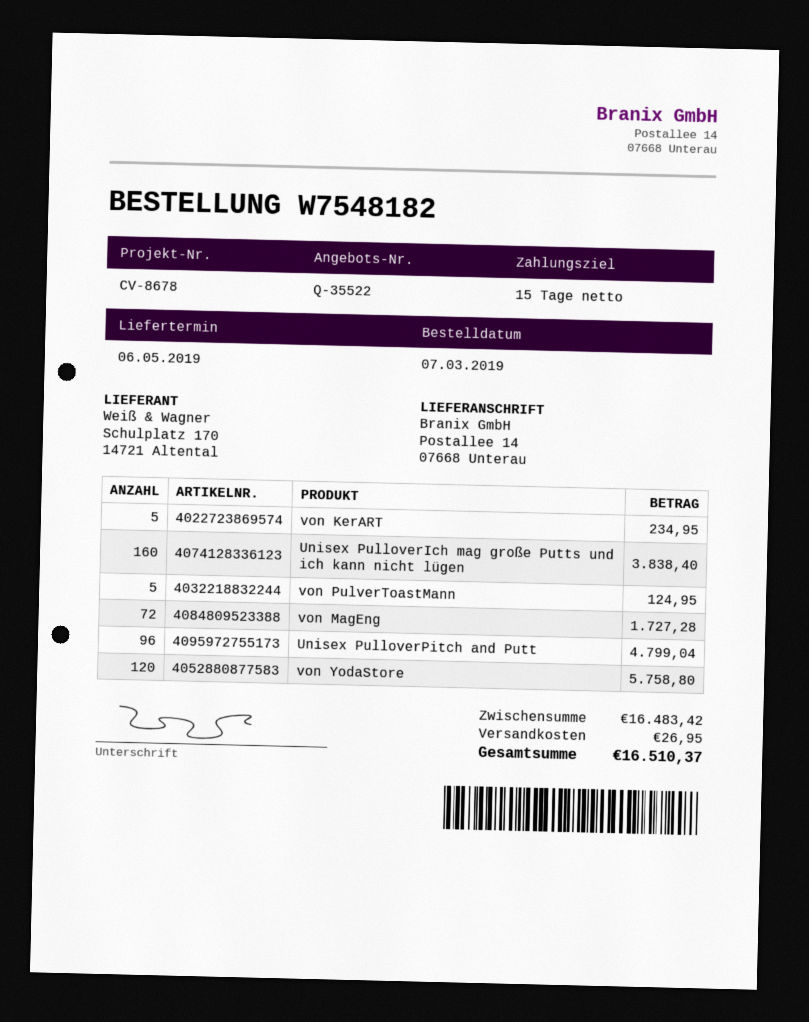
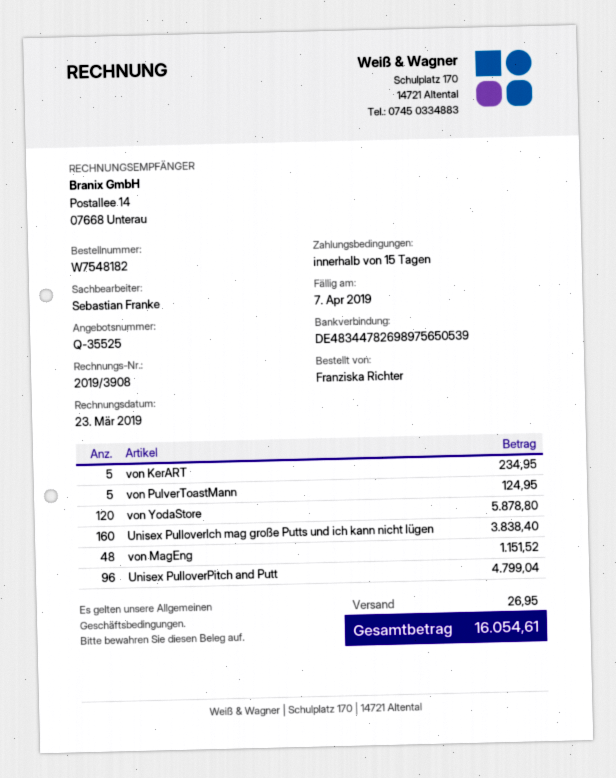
quote number: Q-35522 -> Q-35525
von MagEng: 72 for 1727.28 -> 48 for 1151.52
von YodaStore: 120 for 5758.80 -> 120 for 5878.80
total: 16510.37 -> 16054.61

